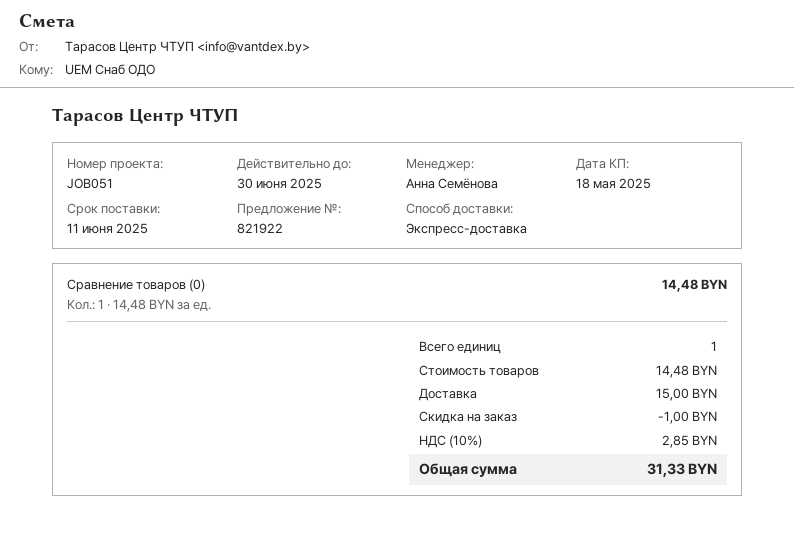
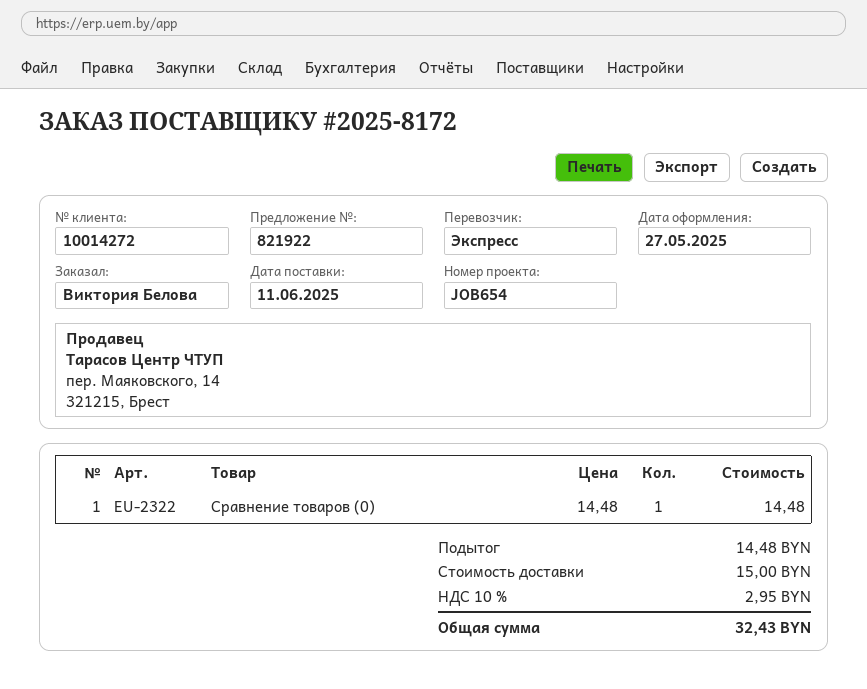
reference: JOB051 -> JOB654
discount: 1.00 -> none
tax: 10% = 2.85 -> 10% = 2.95
total: 31.33 -> 32.43

